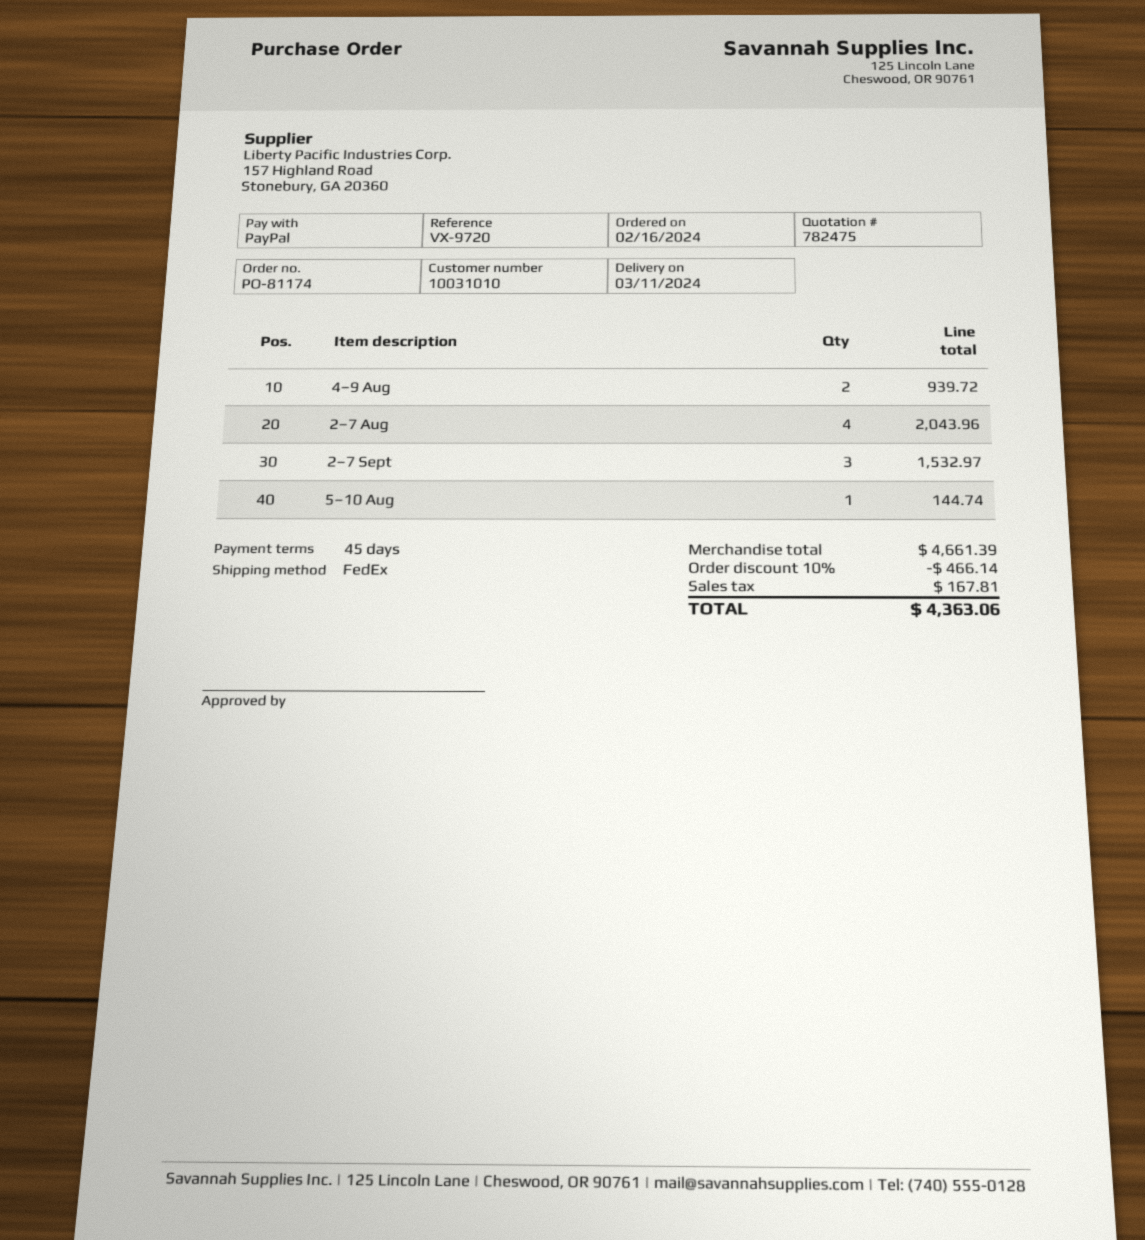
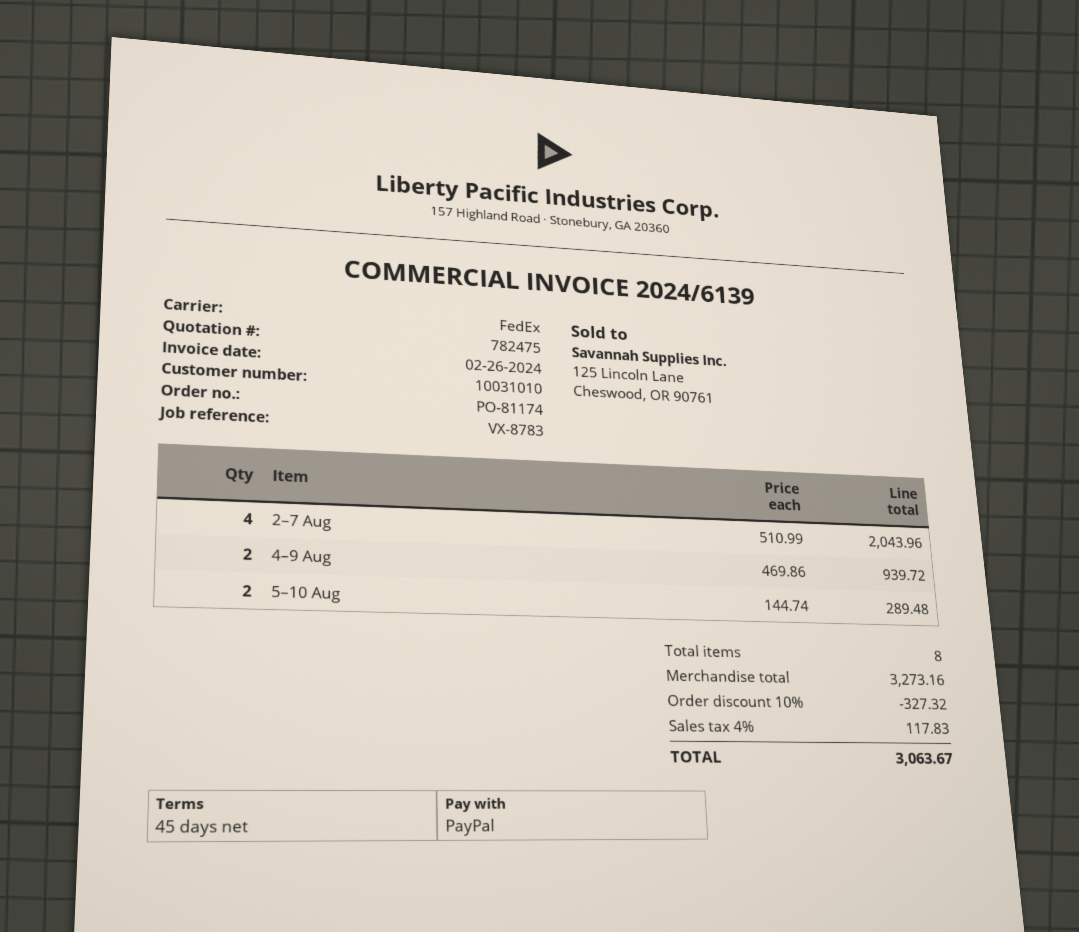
reference: VX-9720 -> VX-8783
2–7 Sept: 3 for 1532.97 -> none
5–10 Aug: 1 for 144.74 -> 2 for 289.48
subtotal: 4661.39 -> 3273.16
discount: 10% = 466.14 -> 10% = 327.32
tax: 167.81 -> 117.83
total: 4363.06 -> 3063.67

